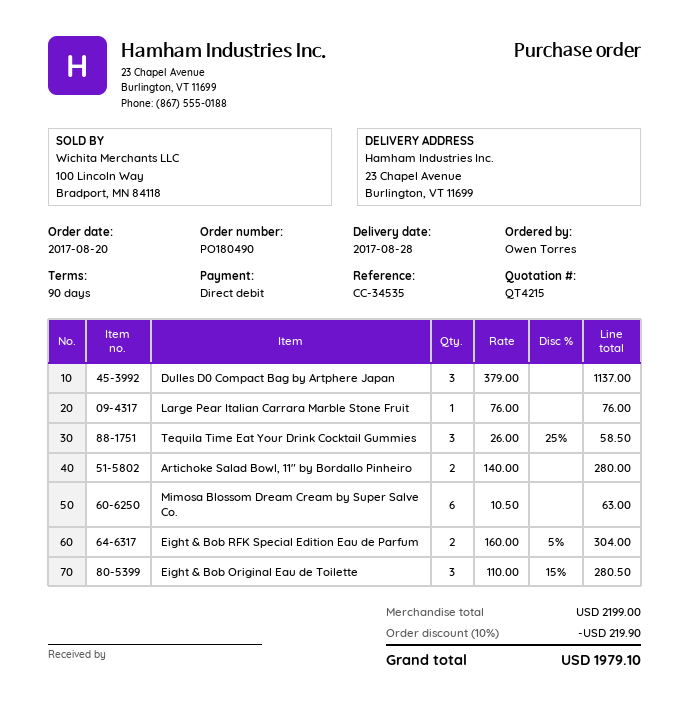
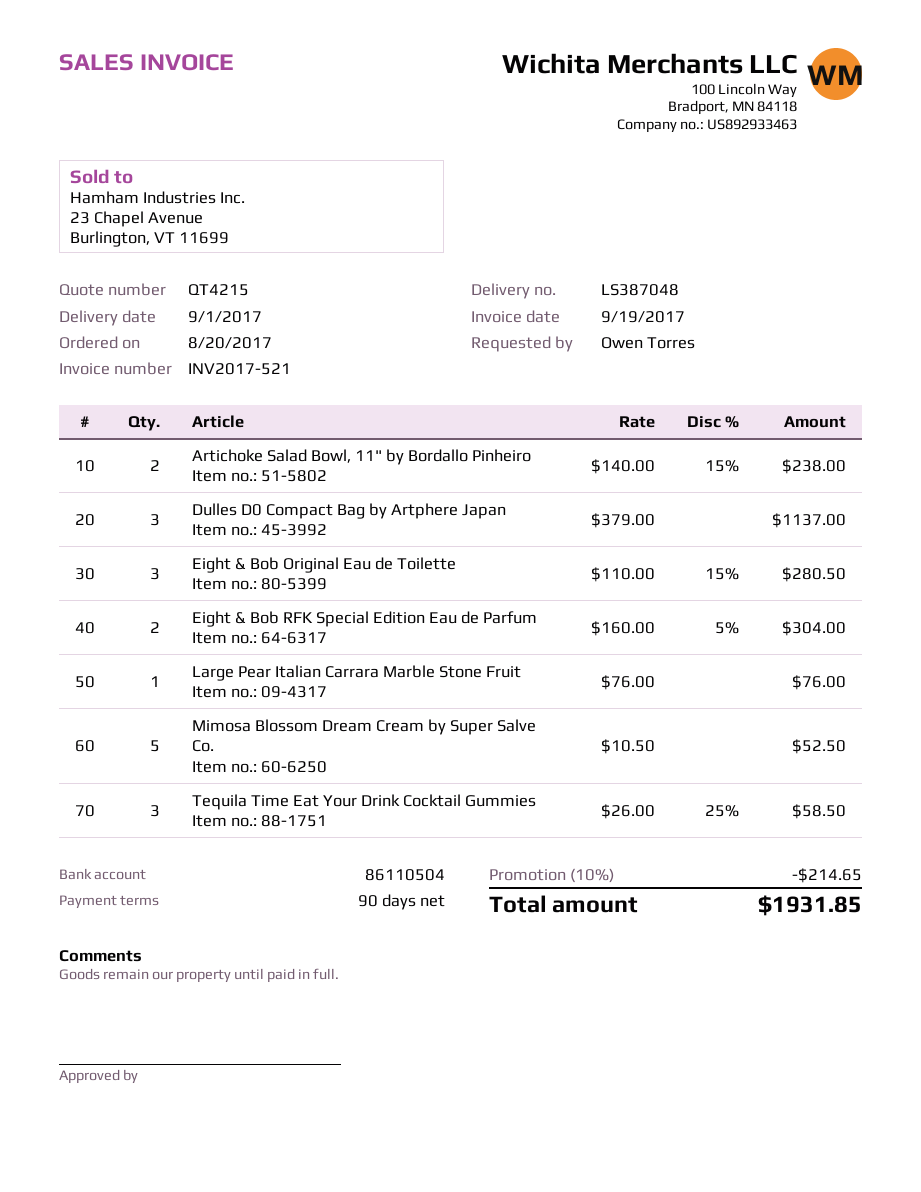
delivery date: 2017-08-28 -> 2017-09-01
Artichoke Salad Bowl, 11" by Bordallo Pinheiro: 2 x 140.00 = 280.00 -> 2 x 140.00 - 15% = 238.00
Mimosa Blossom Dream Cream by Super Salve Co.: 6 x 10.50 = 63.00 -> 5 x 10.50 = 52.50
discount: 10% = 219.90 -> 10% = 214.65
total: 1979.10 -> 1931.85

